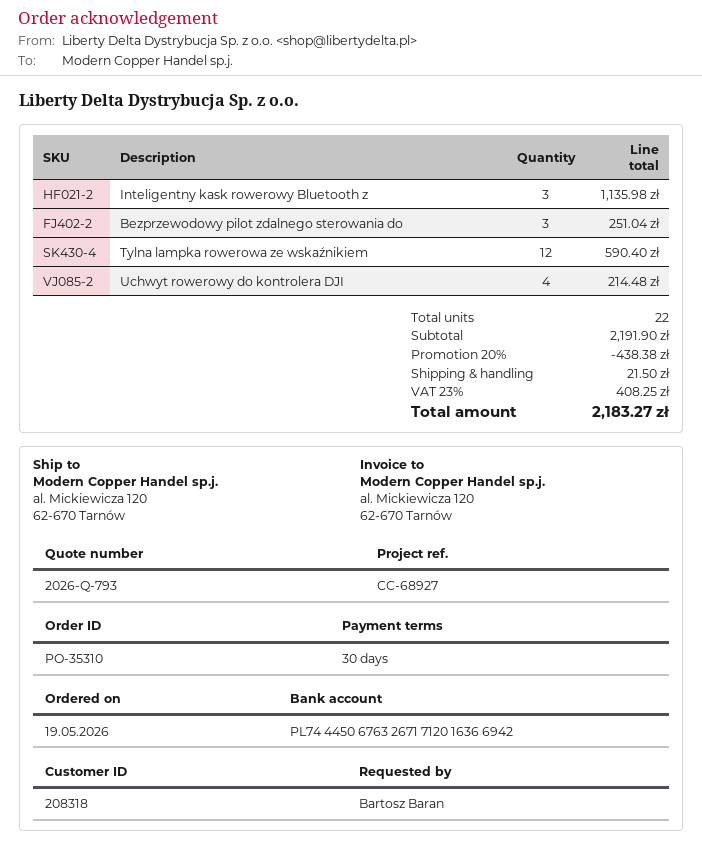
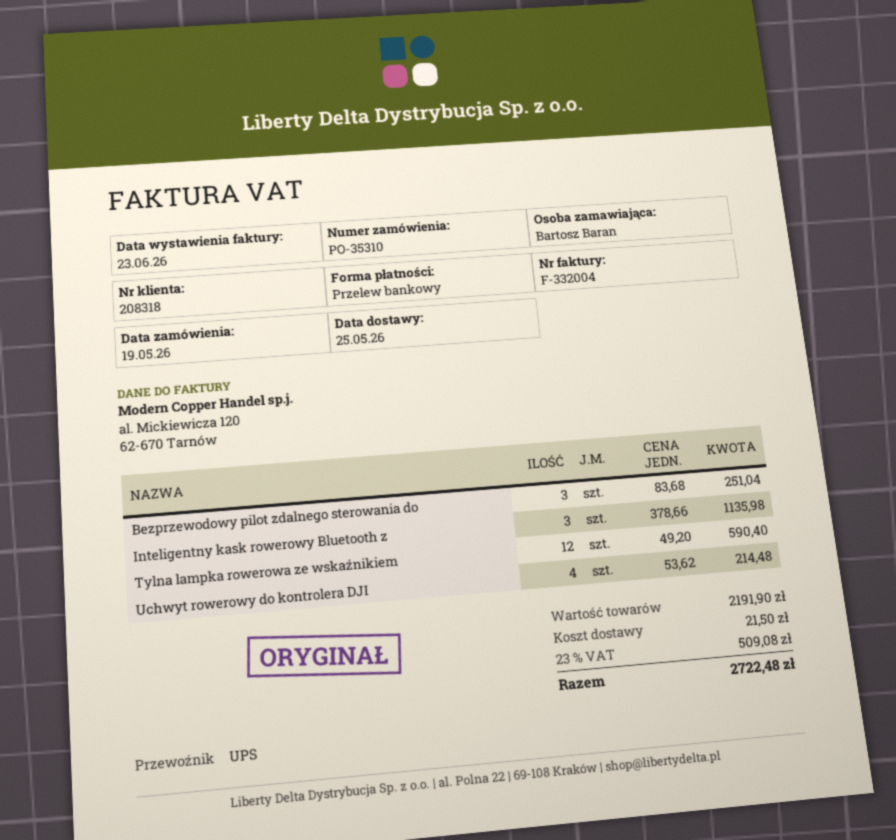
discount: 20% = 438.38 -> none
tax: 23% = 408.25 -> 23% = 509.08
total: 2183.27 -> 2722.48

